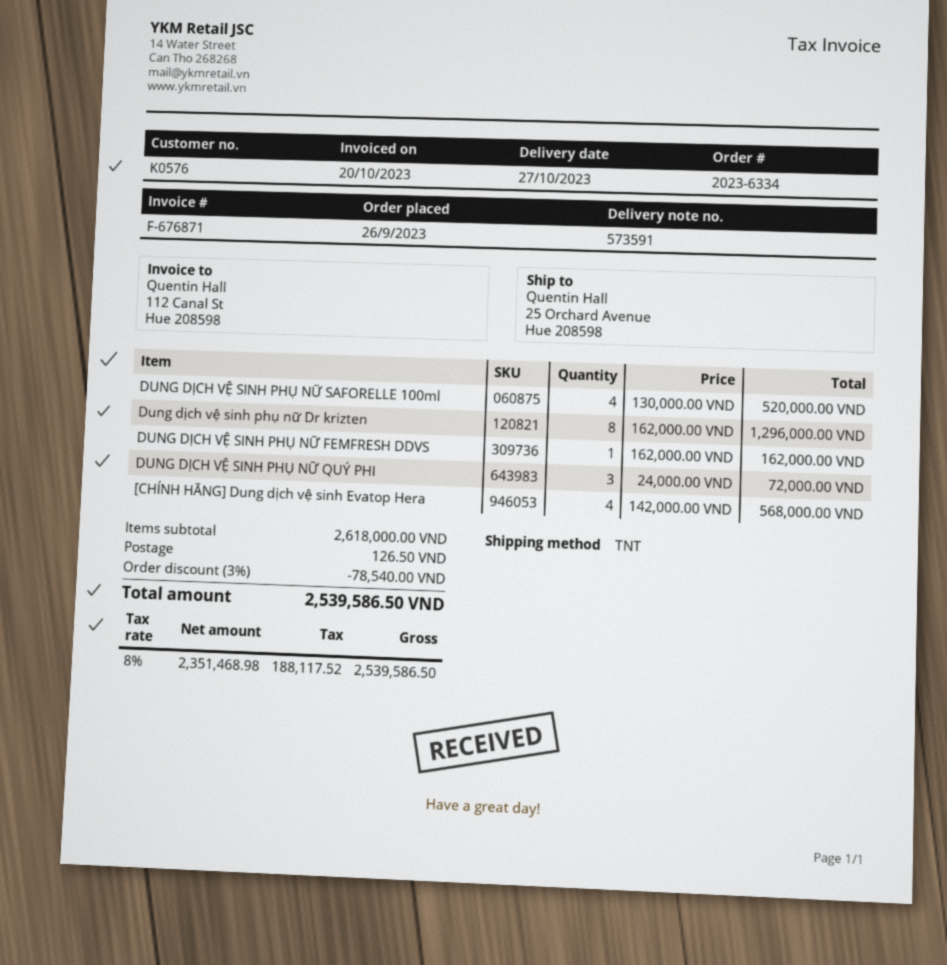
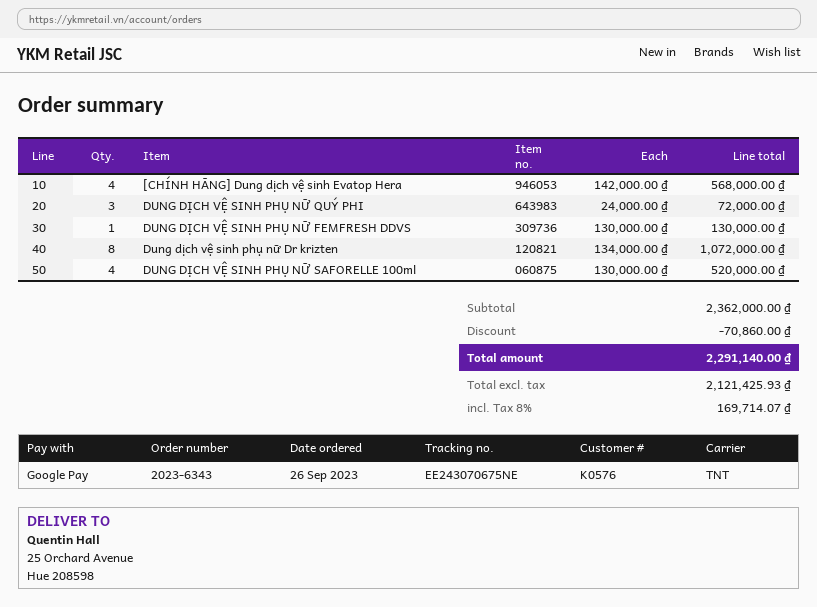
order number: 2023-6334 -> 2023-6343
Dung dịch vệ sinh phụ nữ Dr krizten: 8 x 162000.00 = 1296000.00 -> 8 x 134000.00 = 1072000.00
DUNG DỊCH VỆ SINH PHỤ NỮ FEMFRESH DDVS: 1 x 162000.00 = 162000.00 -> 1 x 130000.00 = 130000.00
subtotal: 2618000.00 -> 2362000.00
discount: 78540.00 -> 70860.00
shipping: 126.50 -> none
net: 2351468.98 -> 2121425.93
tax: 8% = 188117.52 -> 8% = 169714.07
total: 2539586.50 -> 2291140.00

